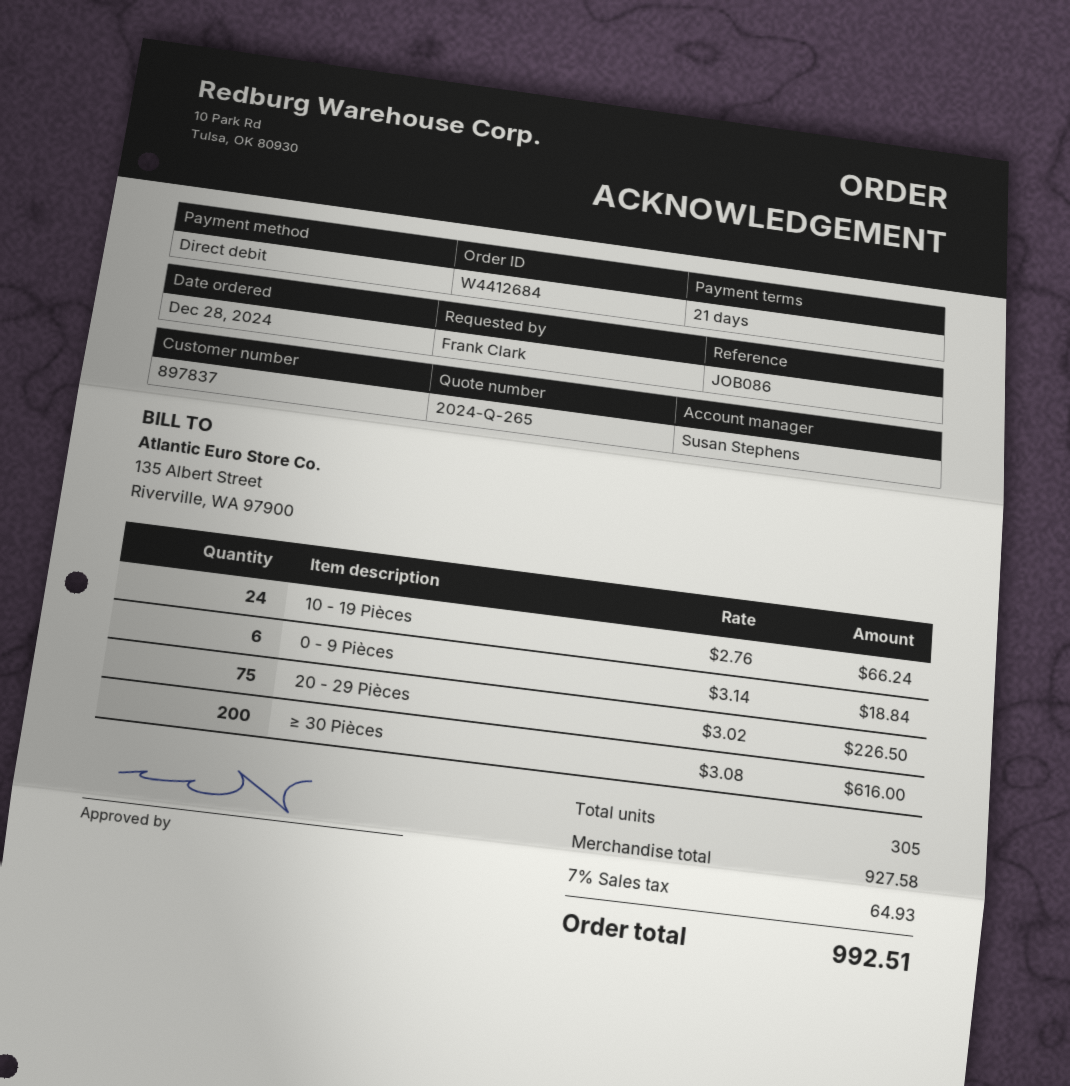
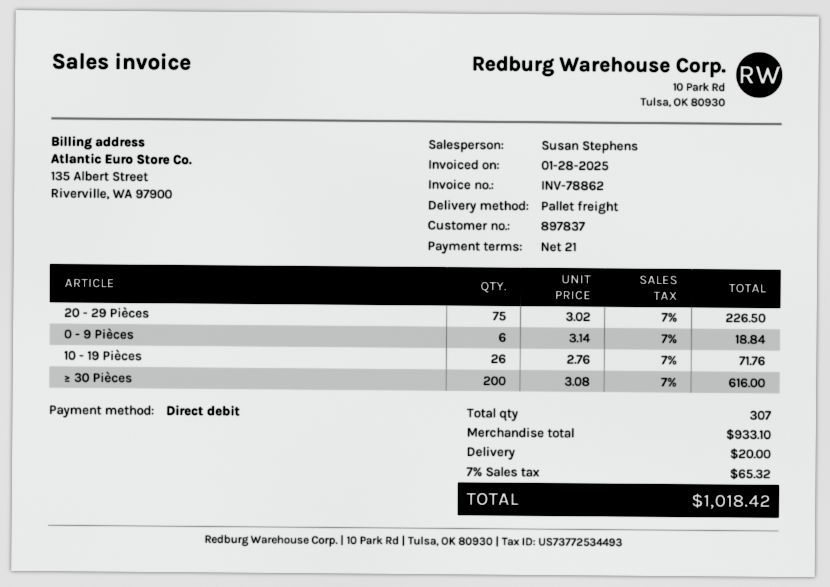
10 - 19 Pièces: 24 x 2.76 = 66.24 -> 26 x 2.76 = 71.76
total quantity: 305 -> 307
subtotal: 927.58 -> 933.10
shipping: none -> 20.00
tax: 7% = 64.93 -> 7% = 65.32
total: 992.51 -> 1018.42

